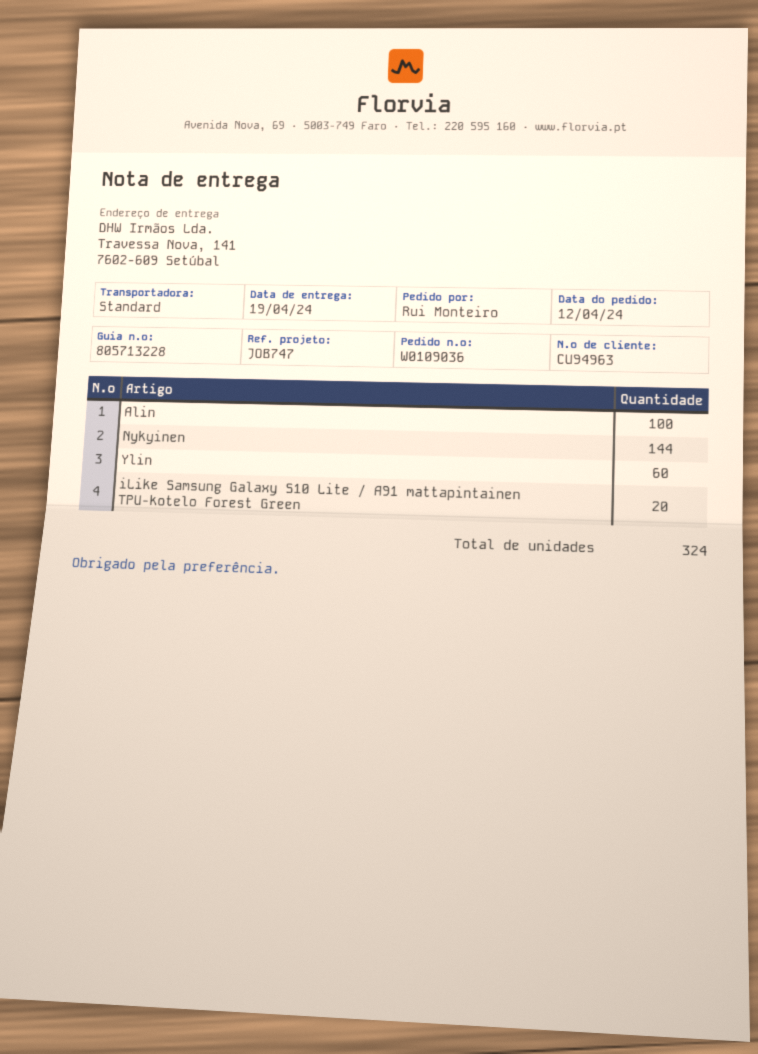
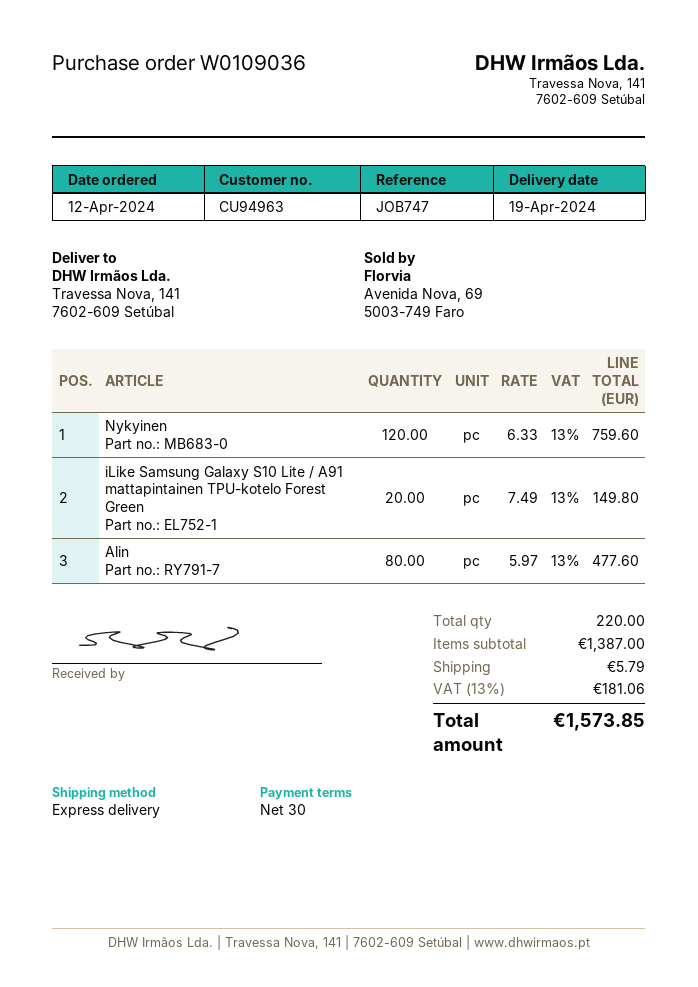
shipping method: standard -> express
Alin: 100 -> 80
Nykyinen: 144 -> 120
Ylin: 60 -> none
total quantity: 324 -> 220

